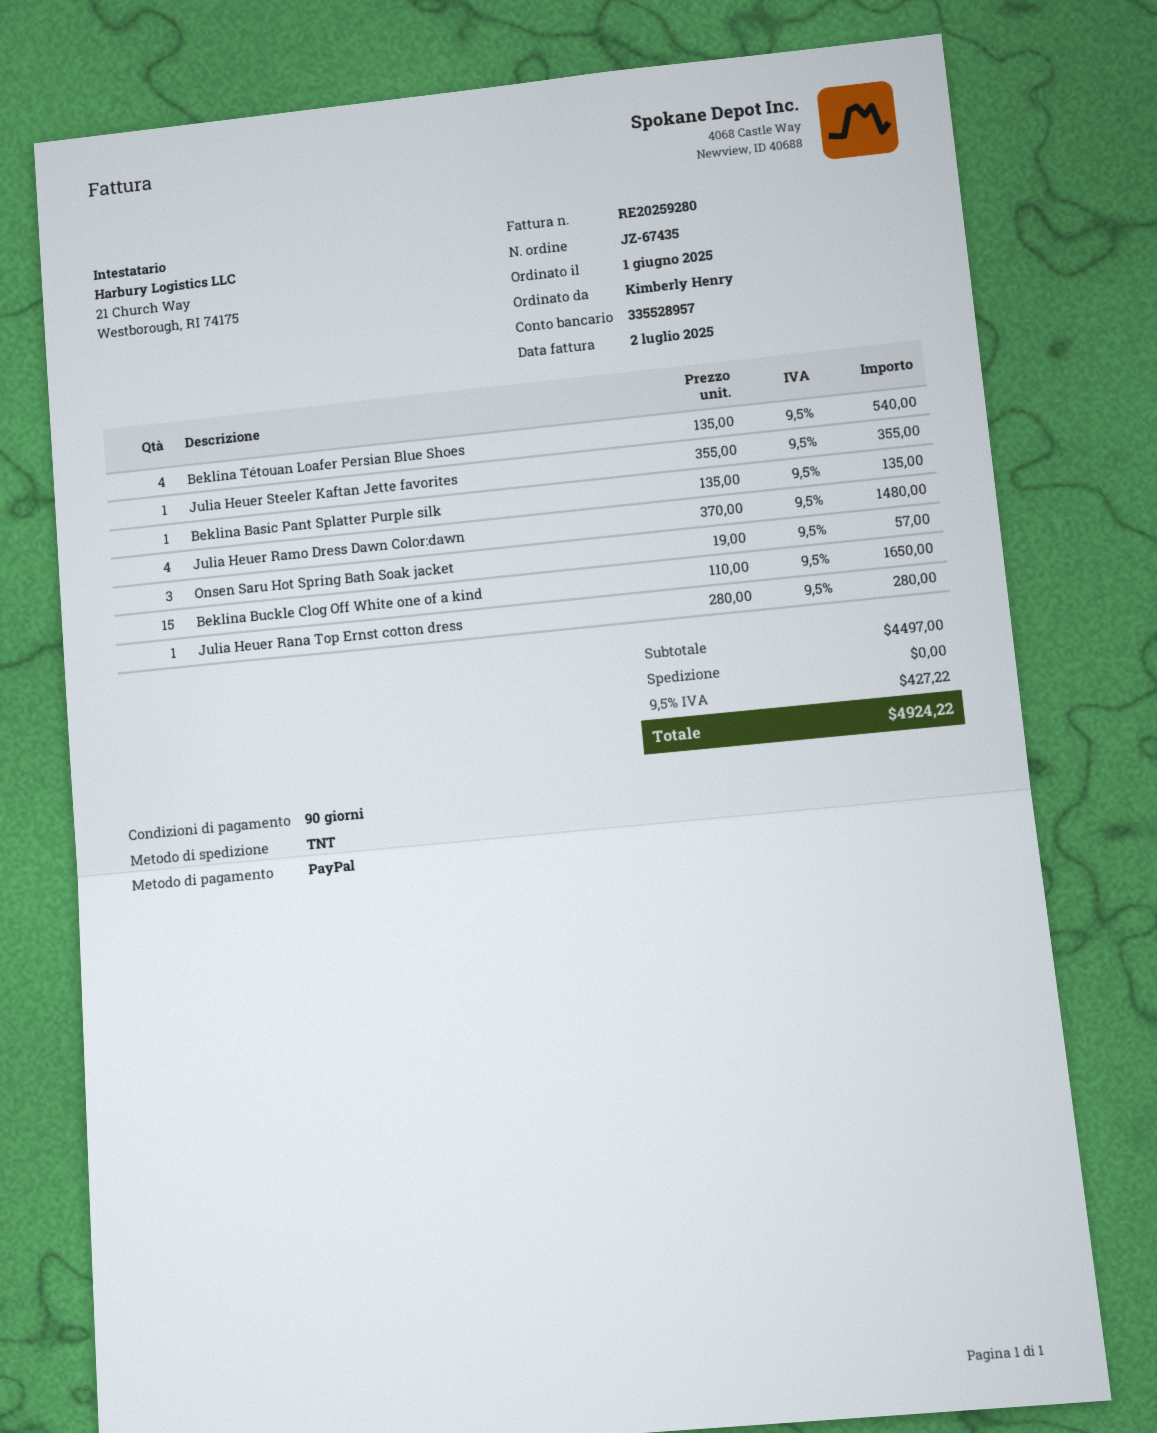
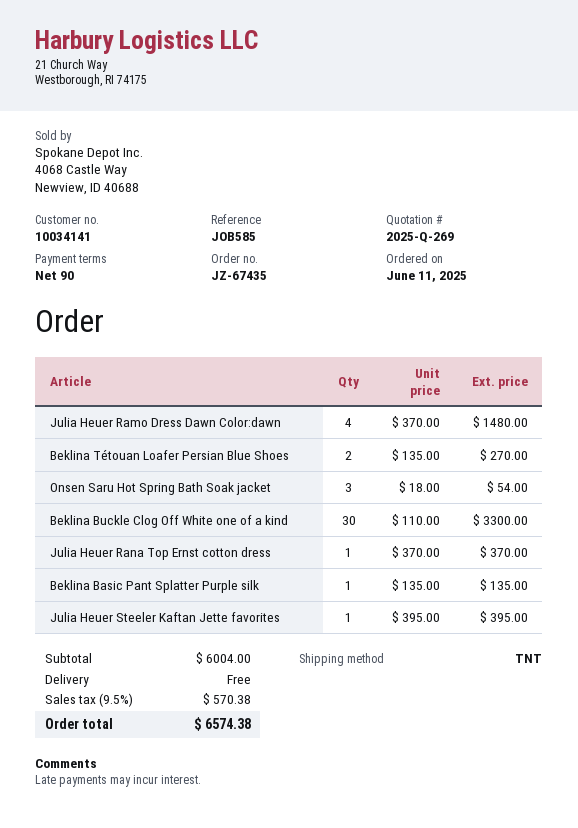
order date: 2025-06-01 -> 2025-06-11
Beklina Tétouan Loafer Persian Blue Shoes: 4 x 135.00 = 540.00 -> 2 x 135.00 = 270.00
Julia Heuer Steeler Kaftan Jette favorites: 1 x 355.00 = 355.00 -> 1 x 395.00 = 395.00
Onsen Saru Hot Spring Bath Soak jacket: 3 x 19.00 = 57.00 -> 3 x 18.00 = 54.00
Beklina Buckle Clog Off White one of a kind: 15 x 110.00 = 1650.00 -> 30 x 110.00 = 3300.00
Julia Heuer Rana Top Ernst cotton dress: 1 x 280.00 = 280.00 -> 1 x 370.00 = 370.00
subtotal: 4497.00 -> 6004.00
tax: 9.5% = 427.22 -> 9.5% = 570.38
total: 4924.22 -> 6574.38

